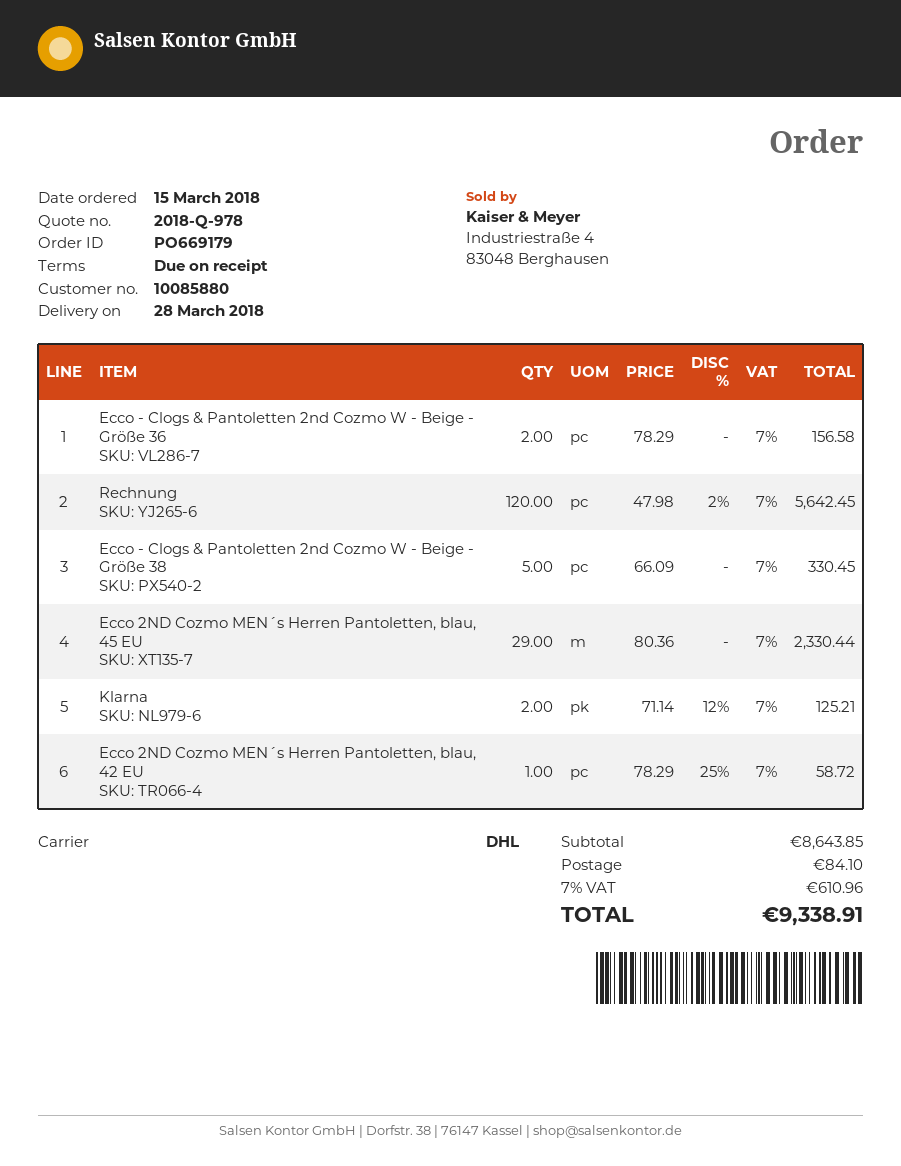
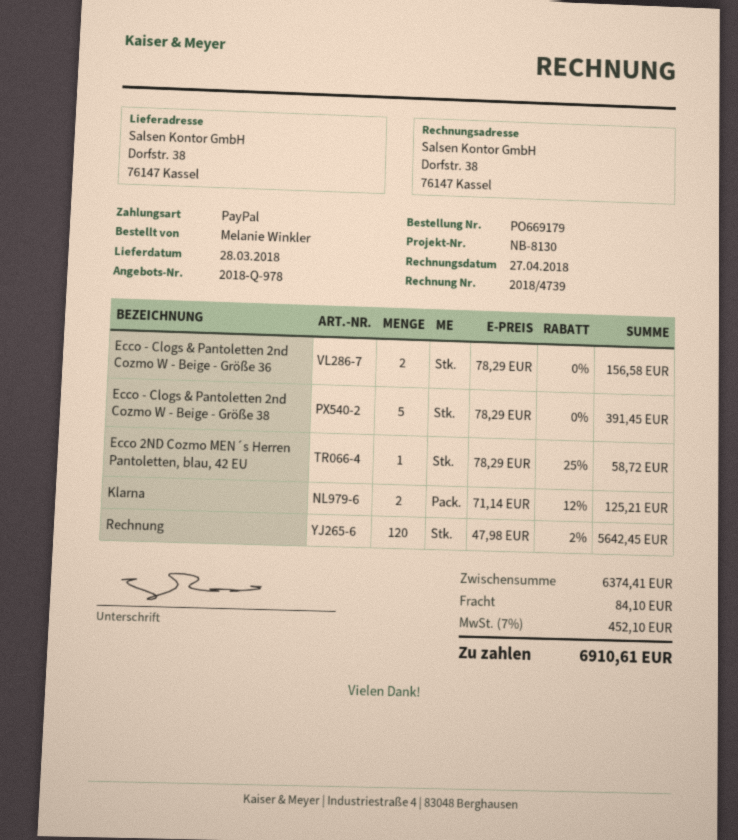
Ecco - Clogs & Pantoletten 2nd Cozmo W - Beige - Größe 38: 5 x 66.09 = 330.45 -> 5 x 78.29 = 391.45
Ecco 2ND Cozmo MEN´s Herren Pantoletten, blau, 45 EU: 29 x 80.36 = 2330.44 -> none
subtotal: 8643.85 -> 6374.41
tax: 7% = 610.96 -> 7% = 452.10
total: 9338.91 -> 6910.61

